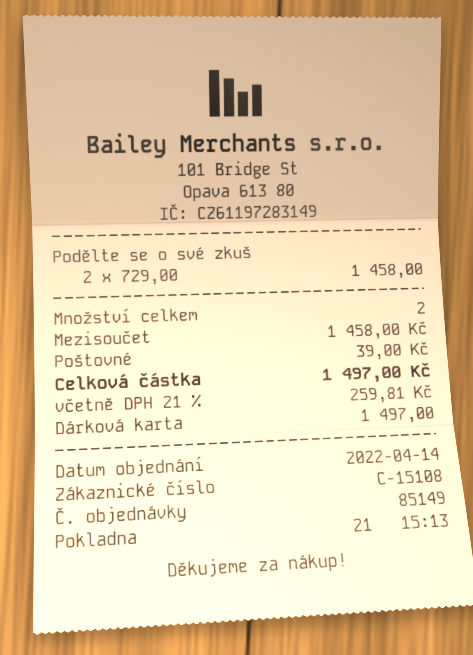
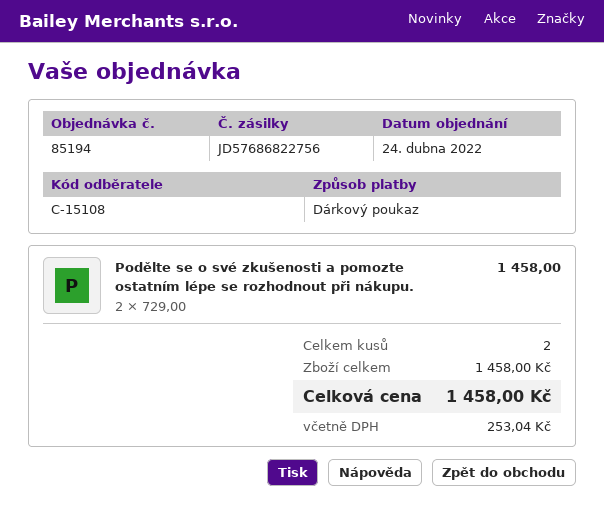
order number: 85149 -> 85194
order date: 2022-04-14 -> 2022-04-24
shipping: 39.00 -> none
tax: 259.81 -> 253.04
total: 1497.00 -> 1458.00

